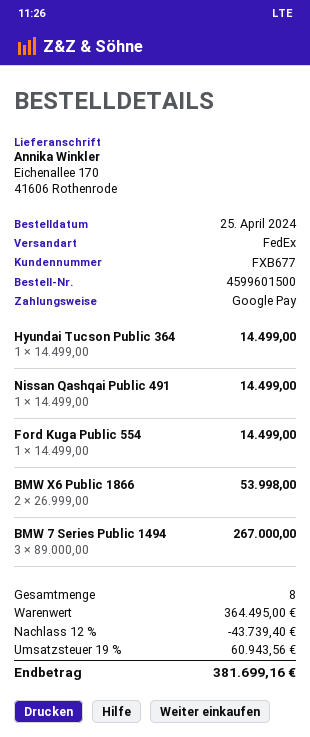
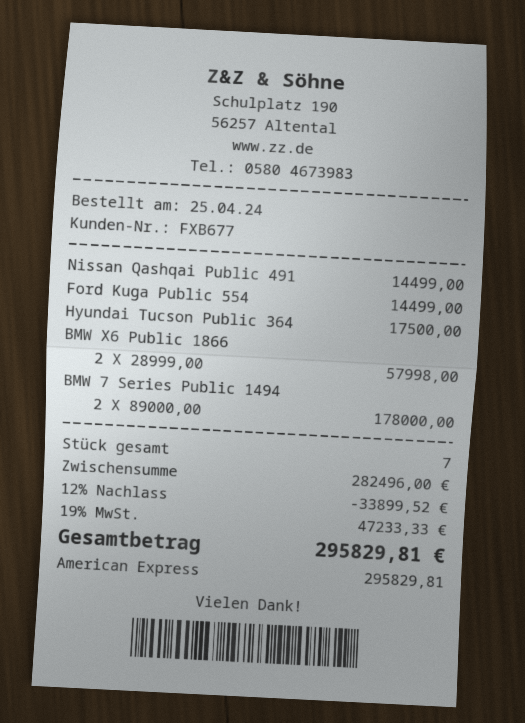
payment method: Google Pay -> American Express
Hyundai Tucson Public 364: 1 x 14499.00 = 14499.00 -> 1 x 17500.00 = 17500.00
BMW X6 Public 1866: 2 x 26999.00 = 53998.00 -> 2 x 28999.00 = 57998.00
BMW 7 Series Public 1494: 3 x 89000.00 = 267000.00 -> 2 x 89000.00 = 178000.00
total quantity: 8 -> 7
subtotal: 364495.00 -> 282496.00
discount: 12% = 43739.40 -> 12% = 33899.52
tax: 19% = 60943.56 -> 19% = 47233.33
total: 381699.16 -> 295829.81

